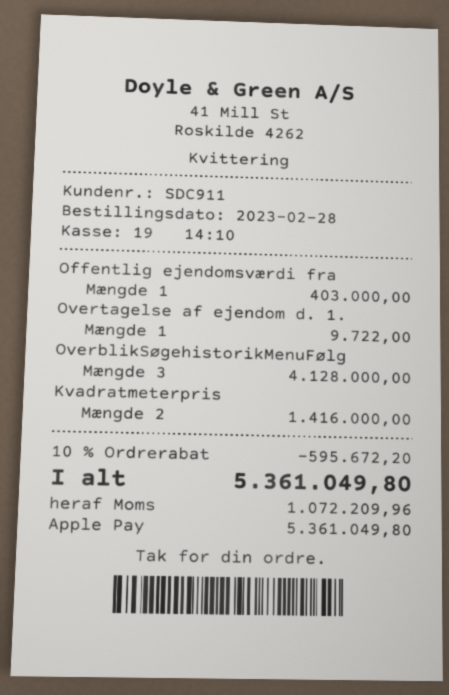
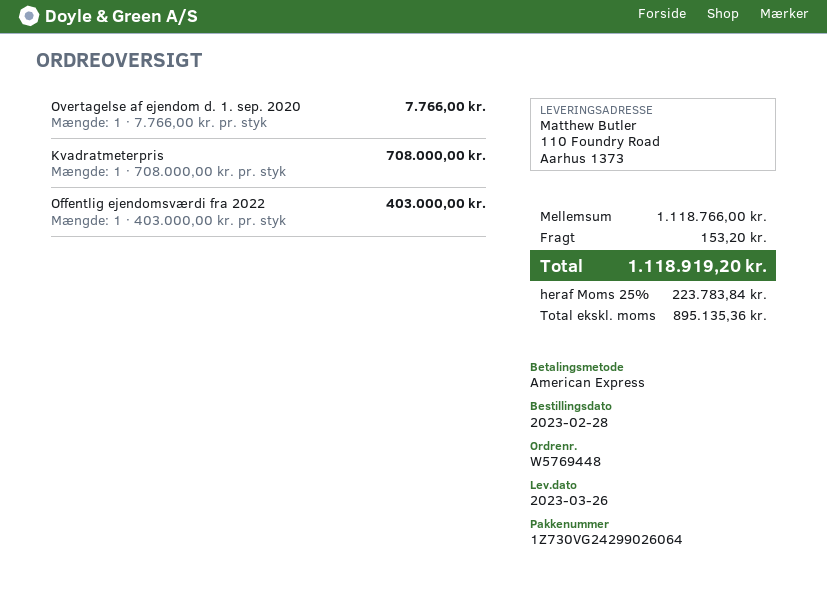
payment method: Apple Pay -> American Express
Overtagelse af ejendom d. 1.: 1 for 9722.00 -> 1 for 7766.00
OverblikSøgehistorikMenuFølg: 3 for 4128000.00 -> none
Kvadratmeterpris: 2 for 1416000.00 -> 1 for 708000.00
discount: 10% = 595672.20 -> none
shipping: none -> 153.20
tax: 1072209.96 -> 223783.84
total: 5361049.80 -> 1118919.20

